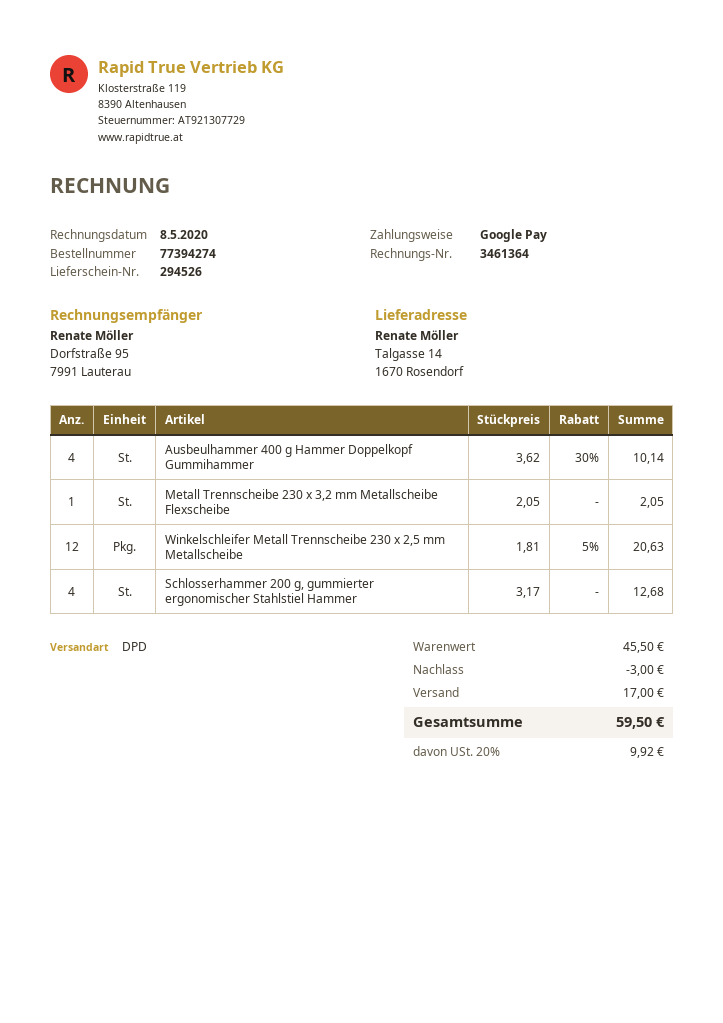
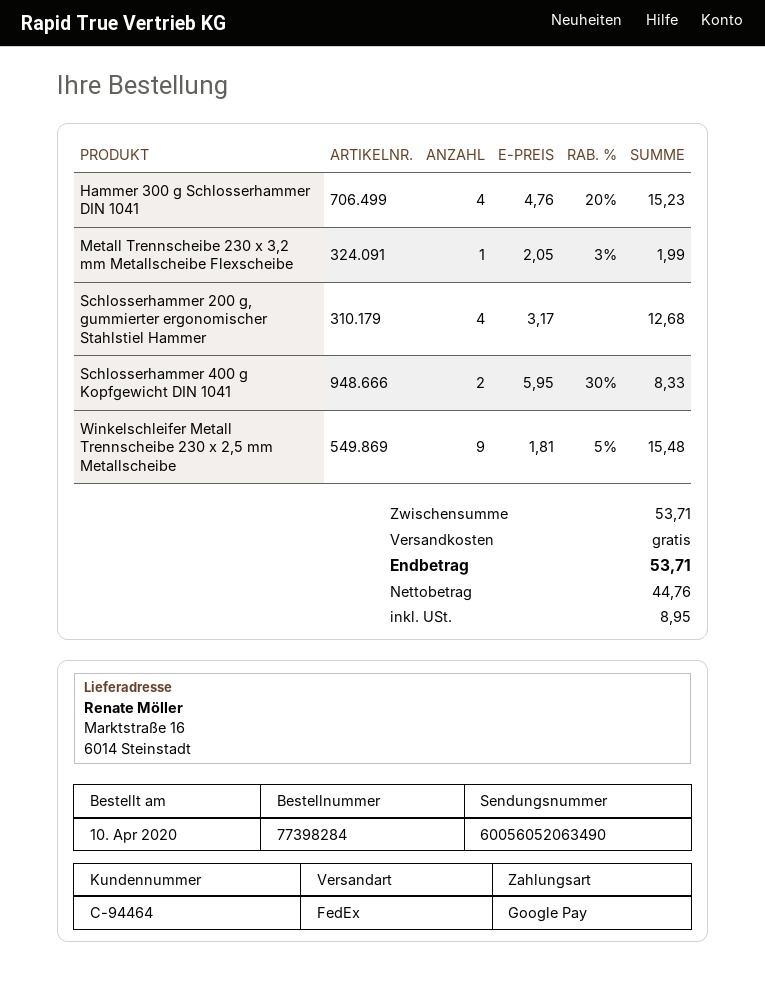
order number: 77394274 -> 77398284
shipping method: DPD -> FedEx
ship to: Talgasse 14, 1670 Rosendorf -> Marktstraße 16, 6014 Steinstadt
Ausbeulhammer 400 g Hammer Doppelkopf Gummihammer: 4 x 3.62 - 30% = 10.14 -> none
Metall Trennscheibe 230 x 3,2 mm Metallscheibe Flexscheibe: 1 x 2.05 = 2.05 -> 1 x 2.05 - 3% = 1.99
Winkelschleifer Metall Trennscheibe 230 x 2,5 mm Metallscheibe: 12 x 1.81 - 5% = 20.63 -> 9 x 1.81 - 5% = 15.48
Hammer 300 g Schlosserhammer DIN 1041: none -> 4 x 4.76 - 20% = 15.23
Schlosserhammer 400 g Kopfgewicht DIN 1041: none -> 2 x 5.95 - 30% = 8.33
subtotal: 45.50 -> 53.71
discount: 3.00 -> none
shipping: 17.00 -> 0.00
tax: 9.92 -> 8.95
total: 59.50 -> 53.71

